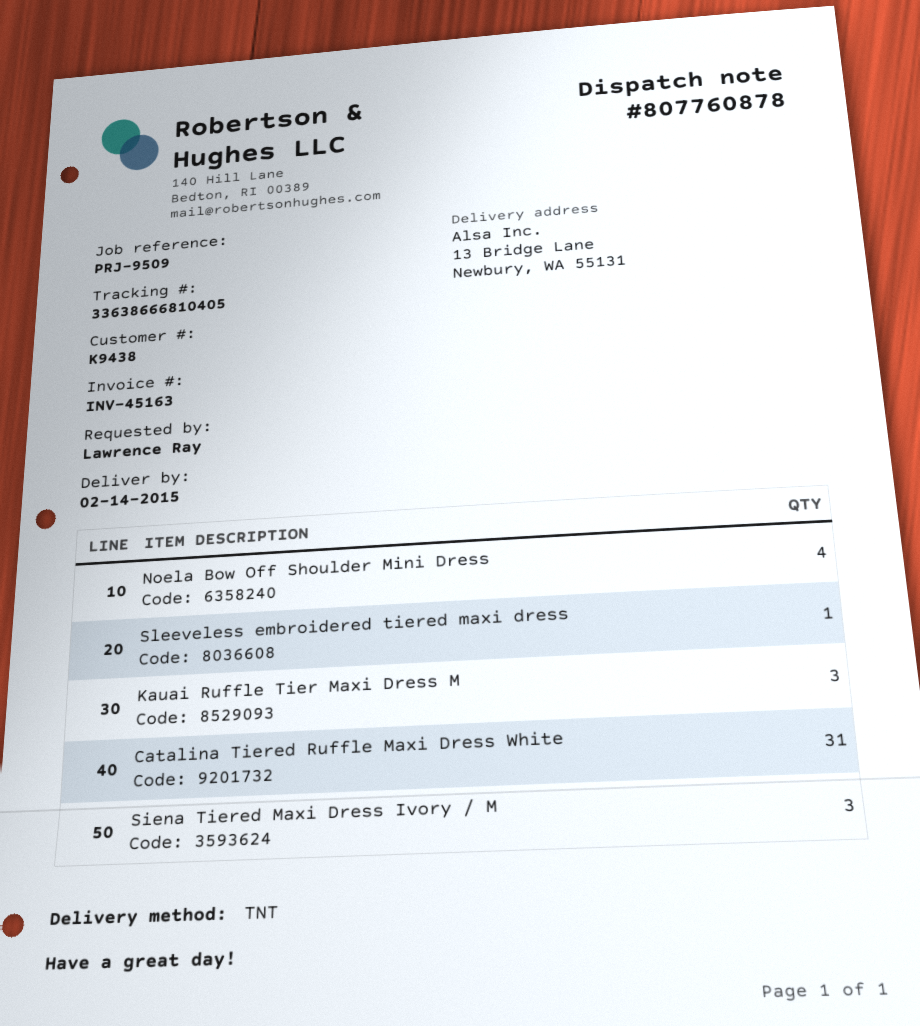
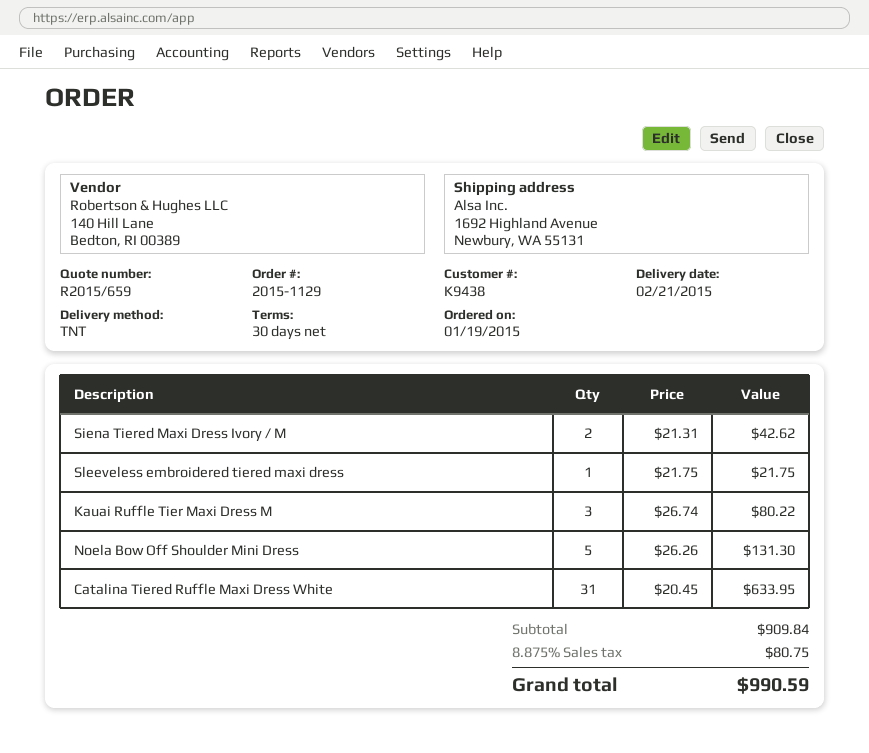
delivery date: 2015-02-14 -> 2015-02-21
ship to: 13 Bridge Lane, Newbury, WA 55131 -> 1692 Highland Avenue, Newbury, WA 55131
Noela Bow Off Shoulder Mini Dress: 4 -> 5
Siena Tiered Maxi Dress Ivory / M: 3 -> 2

